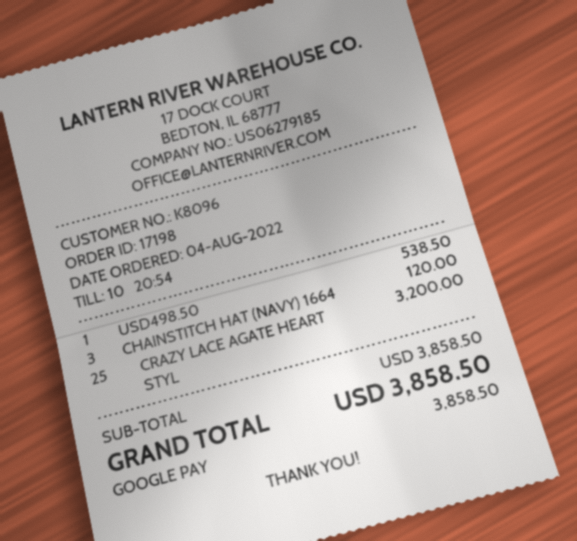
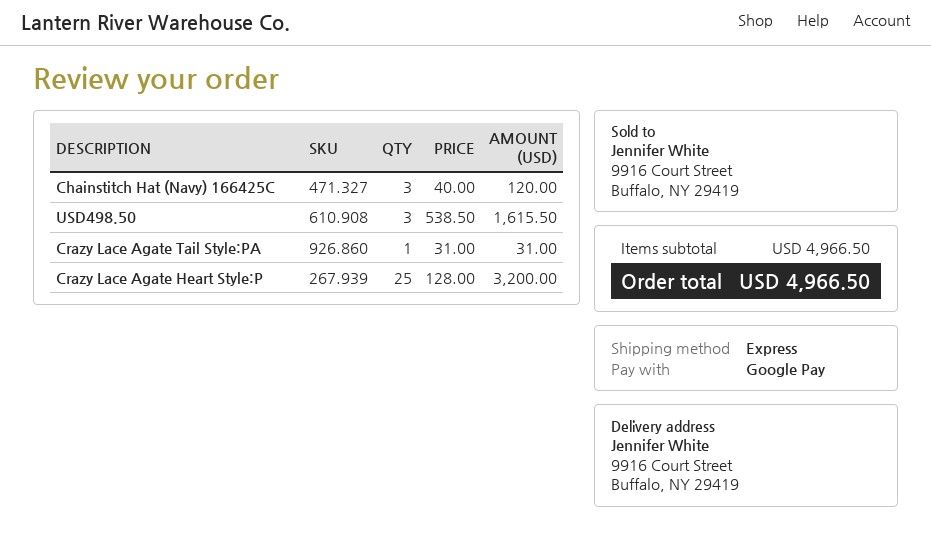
USD498.50: 1 for 538.50 -> 3 for 1615.50
Crazy Lace Agate Tail Style:PA: none -> 1 for 31.00
subtotal: 3858.50 -> 4966.50
total: 3858.50 -> 4966.50

